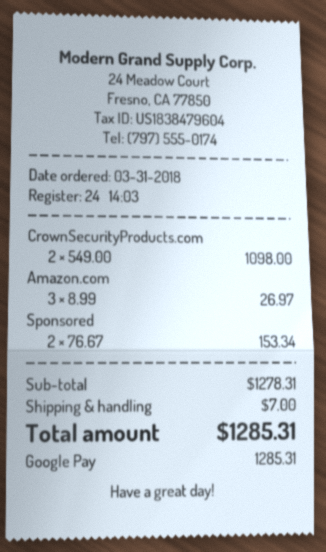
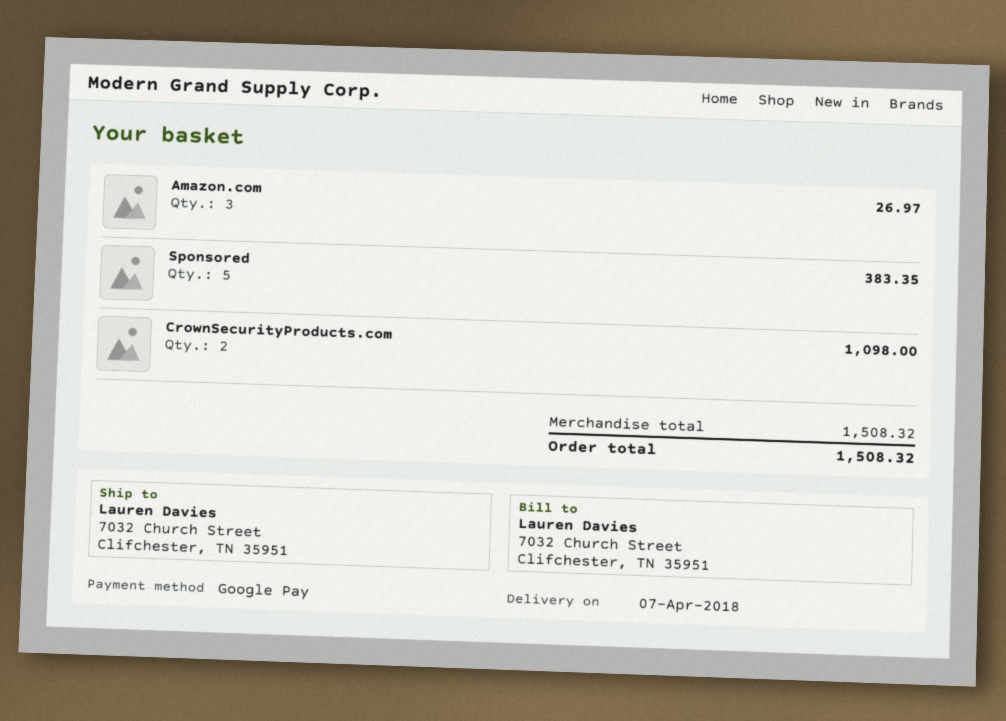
Sponsored: 2 for 153.34 -> 5 for 383.35
subtotal: 1278.31 -> 1508.32
shipping: 7.00 -> none
total: 1285.31 -> 1508.32

